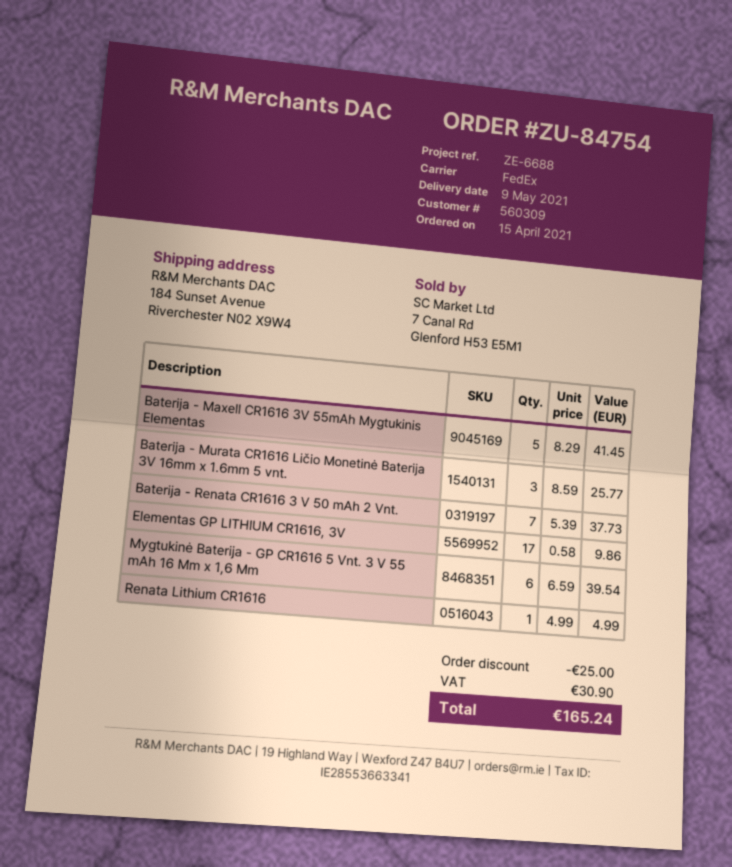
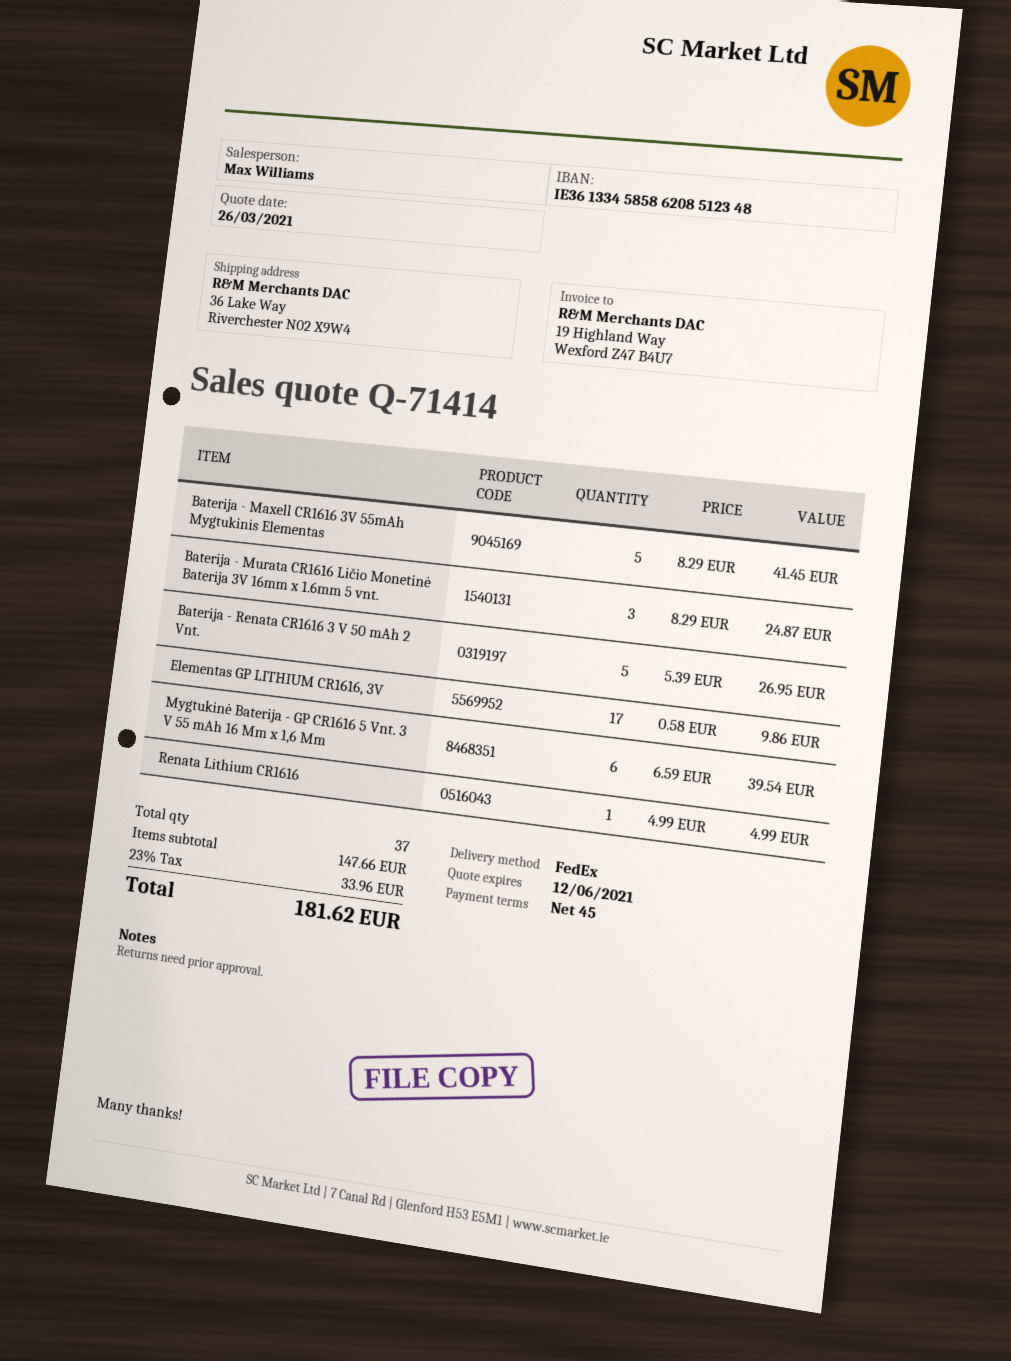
ship to: 184 Sunset Avenue, Riverchester N02 X9W4 -> 36 Lake Way, Riverchester N02 X9W4
Baterija - Murata CR1616 Ličio Monetinė Baterija 3V 16mm x 1.6mm 5 vnt.: 3 x 8.59 = 25.77 -> 3 x 8.29 = 24.87
Baterija - Renata CR1616 3 V 50 mAh 2 Vnt.: 7 x 5.39 = 37.73 -> 5 x 5.39 = 26.95
discount: 25.00 -> none
tax: 30.90 -> 33.96
total: 165.24 -> 181.62

